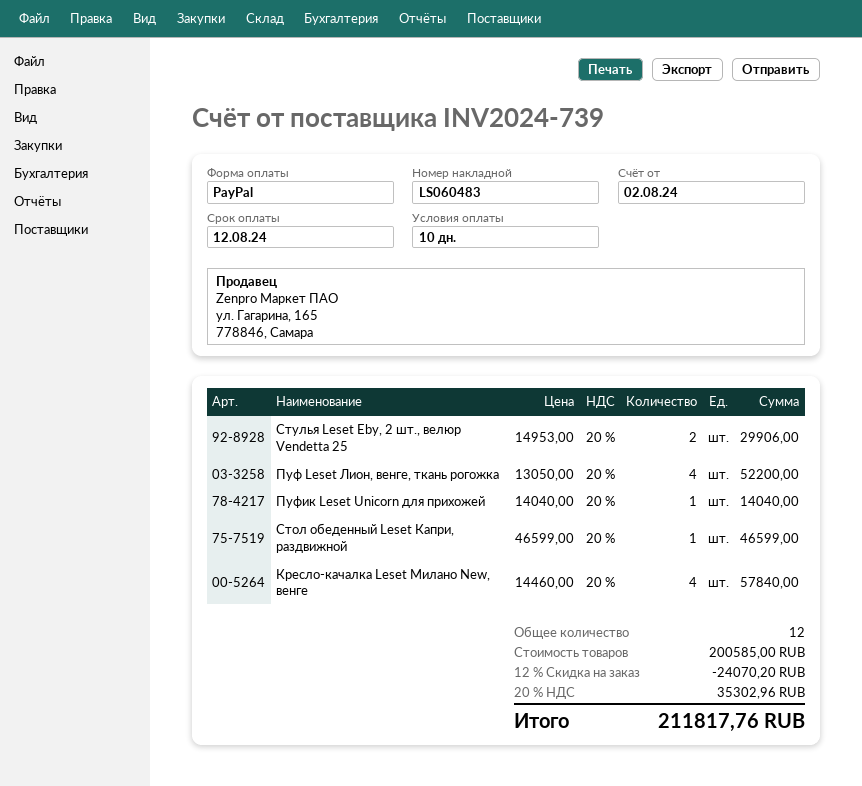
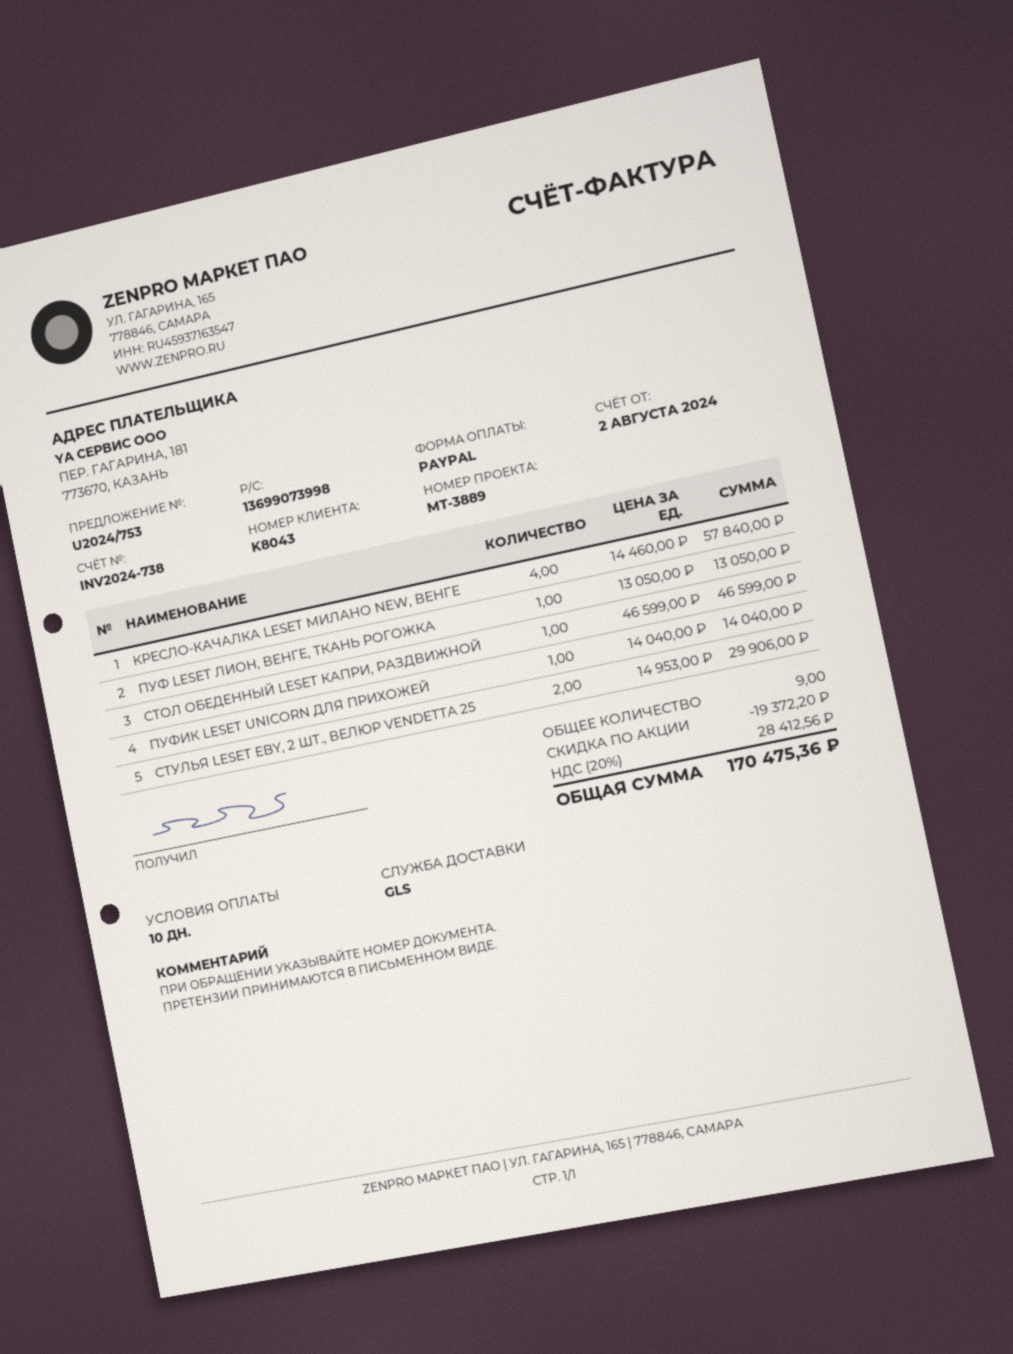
invoice number: INV2024-739 -> INV2024-738
Пуф Leset Лион, венге, ткань рогожка: 4 x 13050.00 = 52200.00 -> 1 x 13050.00 = 13050.00
total quantity: 12 -> 9
discount: 24070.20 -> 19372.20
tax: 20% = 35302.96 -> 20% = 28412.56
total: 211817.76 -> 170475.36

